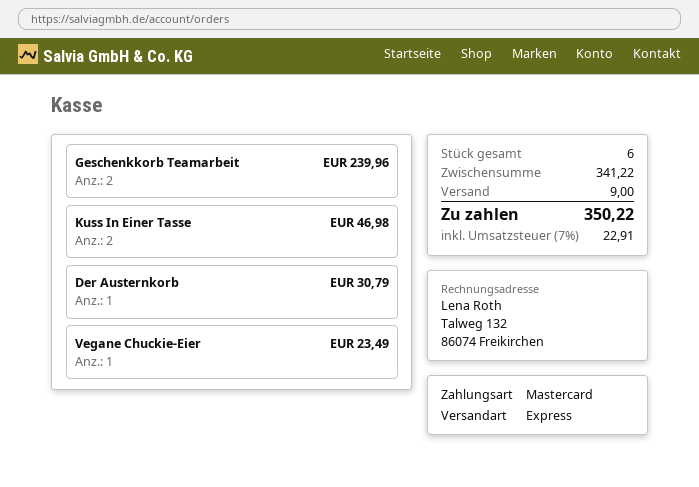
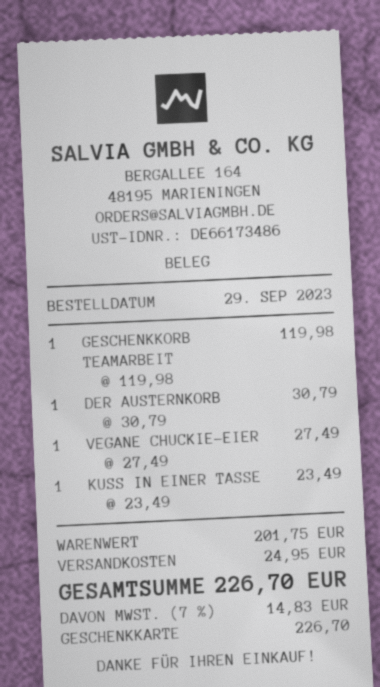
payment method: Mastercard -> gift card
Geschenkkorb Teamarbeit: 2 for 239.96 -> 1 for 119.98
Kuss In Einer Tasse: 2 for 46.98 -> 1 for 23.49
Vegane Chuckie-Eier: 1 for 23.49 -> 1 for 27.49
subtotal: 341.22 -> 201.75
shipping: 9.00 -> 24.95
tax: 7% = 22.91 -> 7% = 14.83
total: 350.22 -> 226.70

